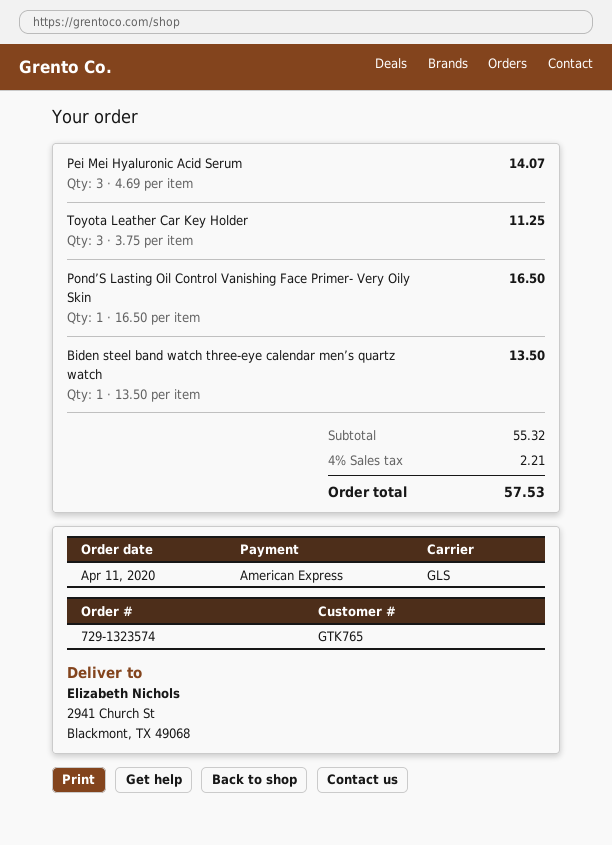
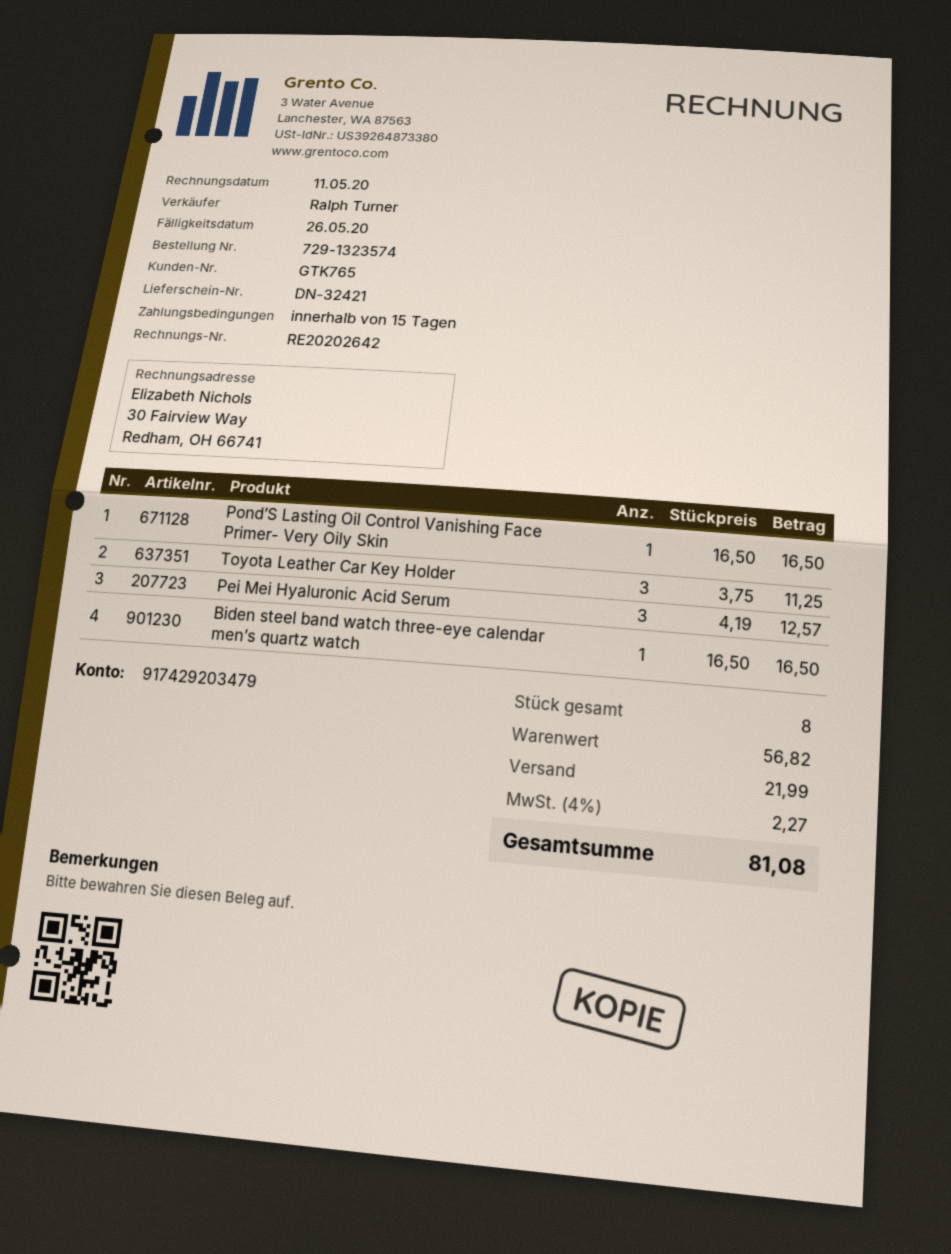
Pei Mei Hyaluronic Acid Serum: 3 x 4.69 = 14.07 -> 3 x 4.19 = 12.57
Biden steel band watch three-eye calendar men’s quartz watch: 1 x 13.50 = 13.50 -> 1 x 16.50 = 16.50
subtotal: 55.32 -> 56.82
shipping: none -> 21.99
tax: 4% = 2.21 -> 4% = 2.27
total: 57.53 -> 81.08

